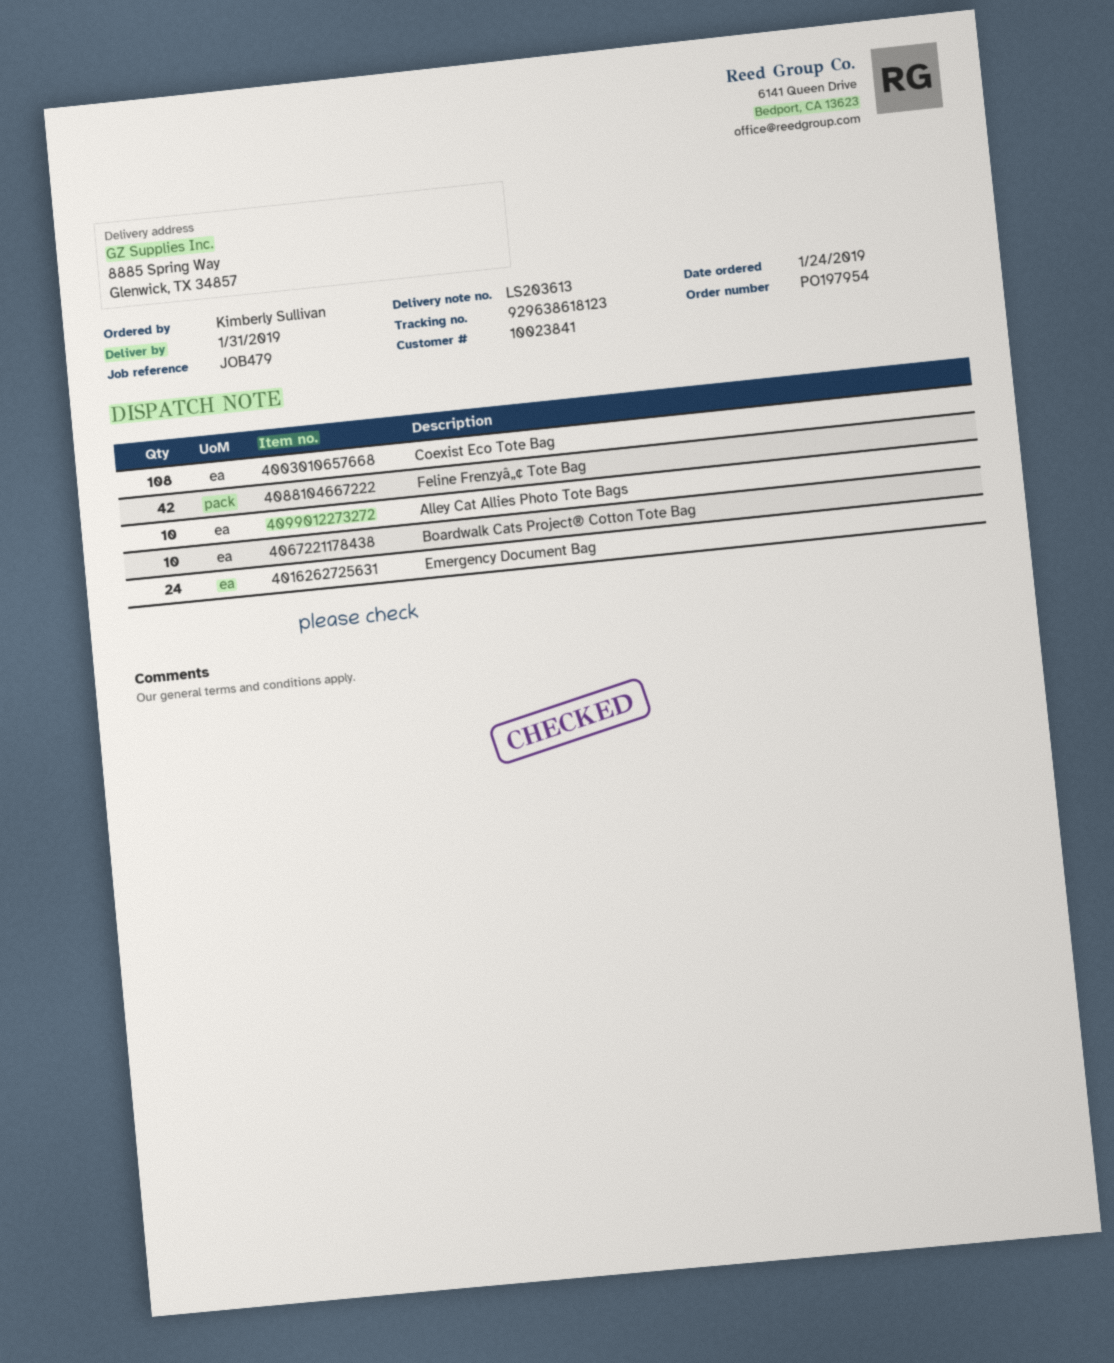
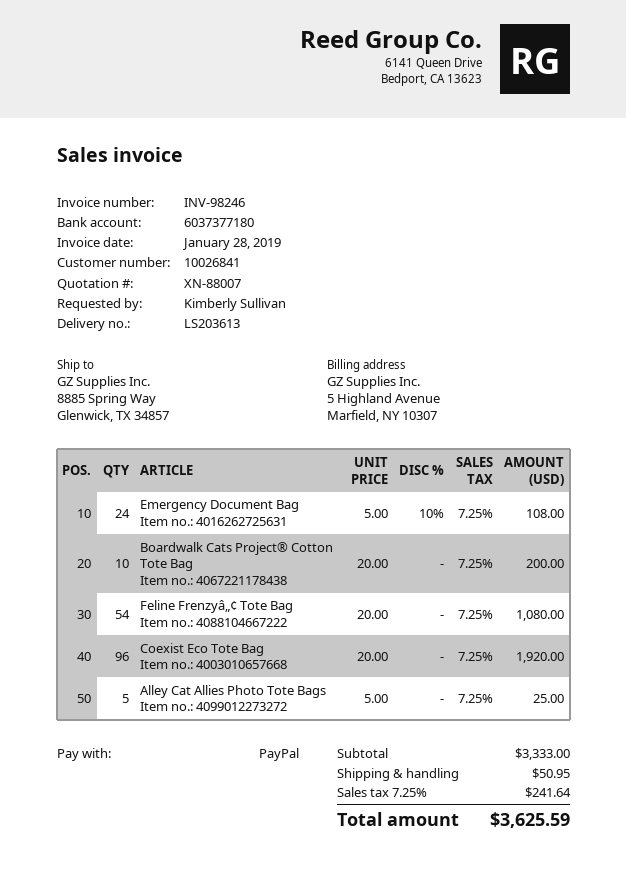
customer number: 10023841 -> 10026841
Coexist Eco Tote Bag: 108 -> 96
Feline Frenzyâ„¢ Tote Bag: 42 -> 54
Alley Cat Allies Photo Tote Bags: 10 -> 5

